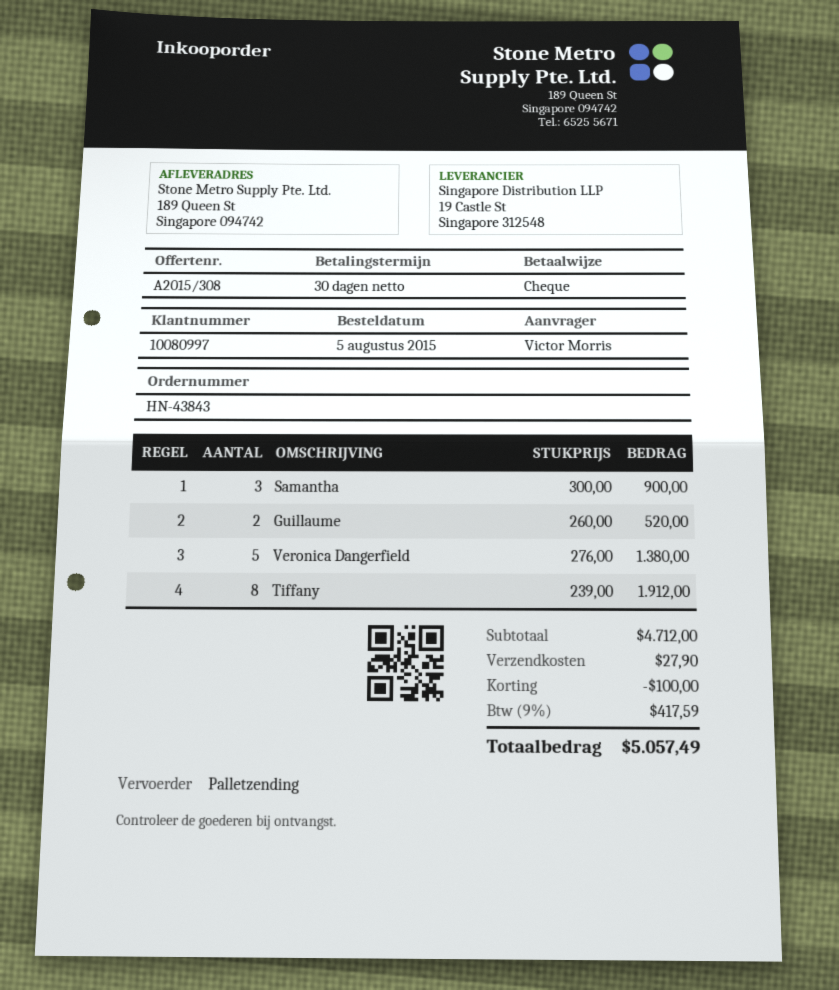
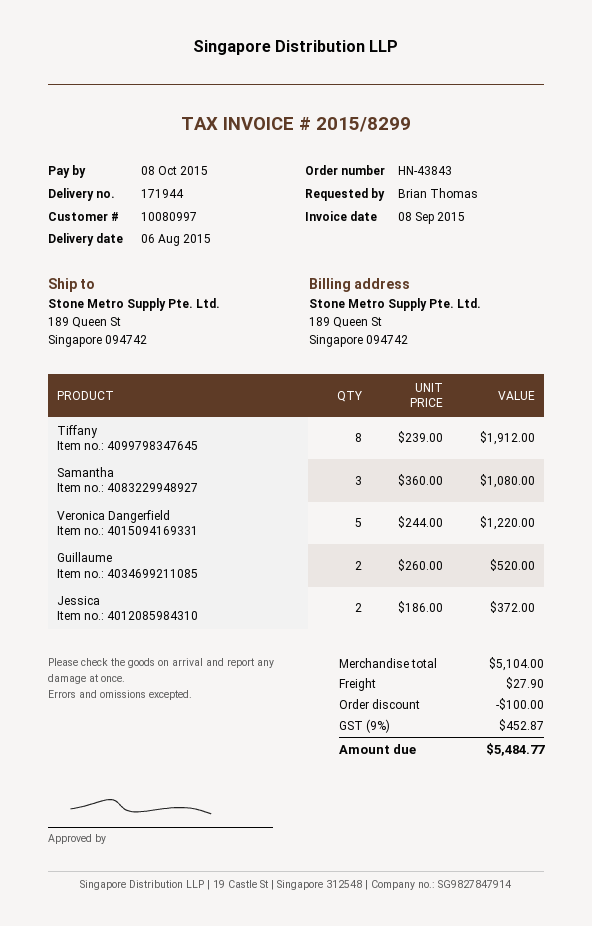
ordered by: Victor Morris -> Brian Thomas
Samantha: 3 x 300.00 = 900.00 -> 3 x 360.00 = 1080.00
Veronica Dangerfield: 5 x 276.00 = 1380.00 -> 5 x 244.00 = 1220.00
Jessica: none -> 2 x 186.00 = 372.00
subtotal: 4712.00 -> 5104.00
tax: 9% = 417.59 -> 9% = 452.87
total: 5057.49 -> 5484.77

